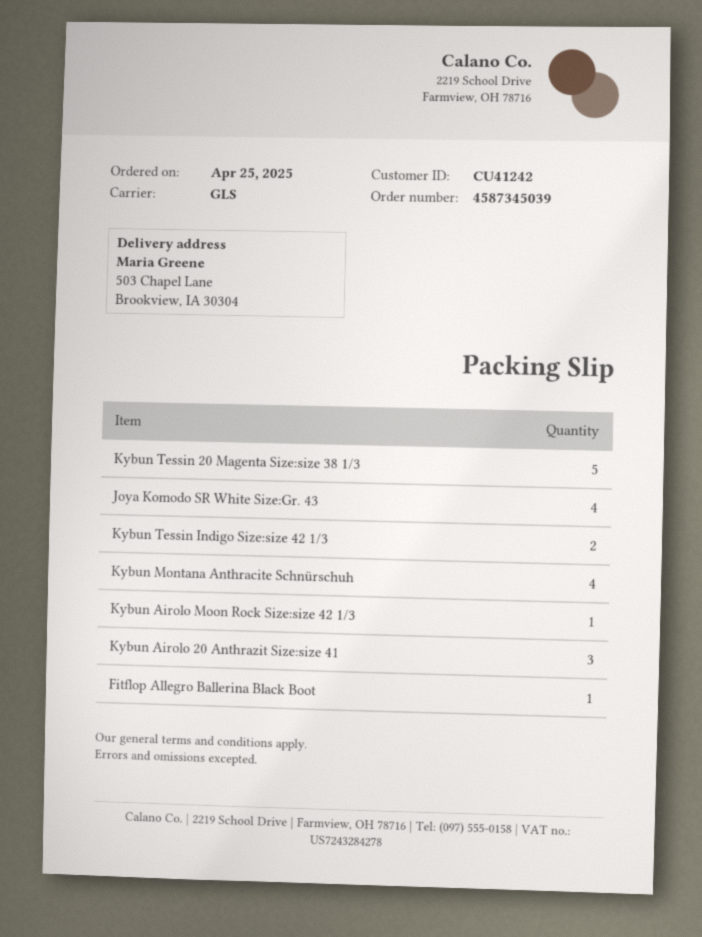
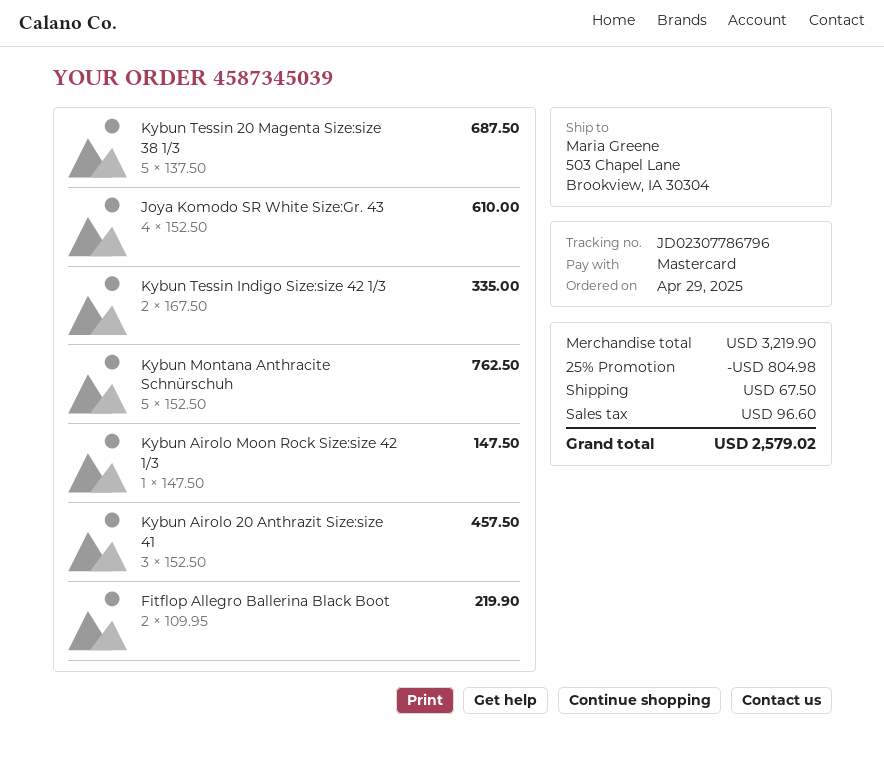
order date: 2025-04-25 -> 2025-04-29
Kybun Montana Anthracite Schnürschuh: 4 -> 5
Fitflop Allegro Ballerina Black Boot: 1 -> 2

